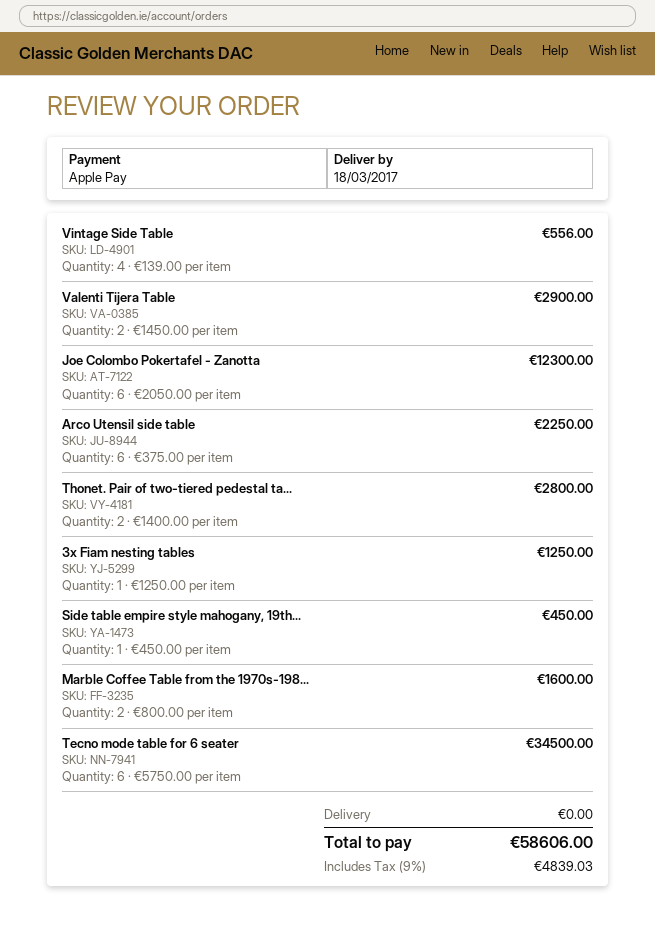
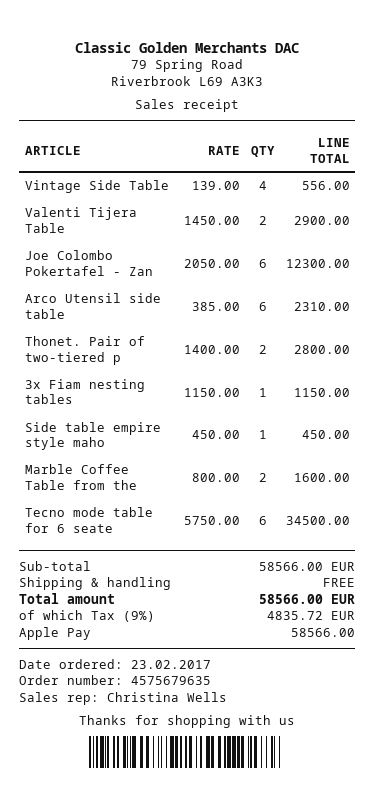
Arco Utensil side table: 6 x 375.00 = 2250.00 -> 6 x 385.00 = 2310.00
3x Fiam nesting tables: 1 x 1250.00 = 1250.00 -> 1 x 1150.00 = 1150.00
tax: 9% = 4839.03 -> 9% = 4835.72
total: 58606.00 -> 58566.00

